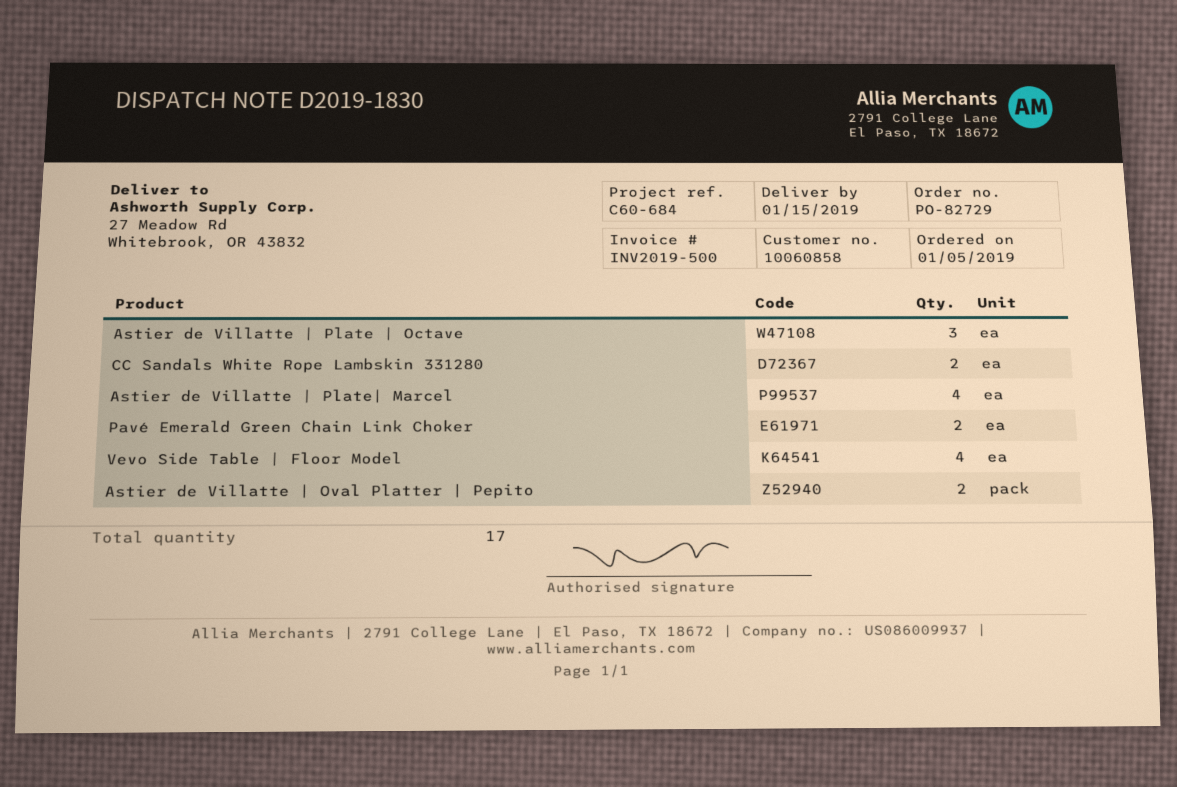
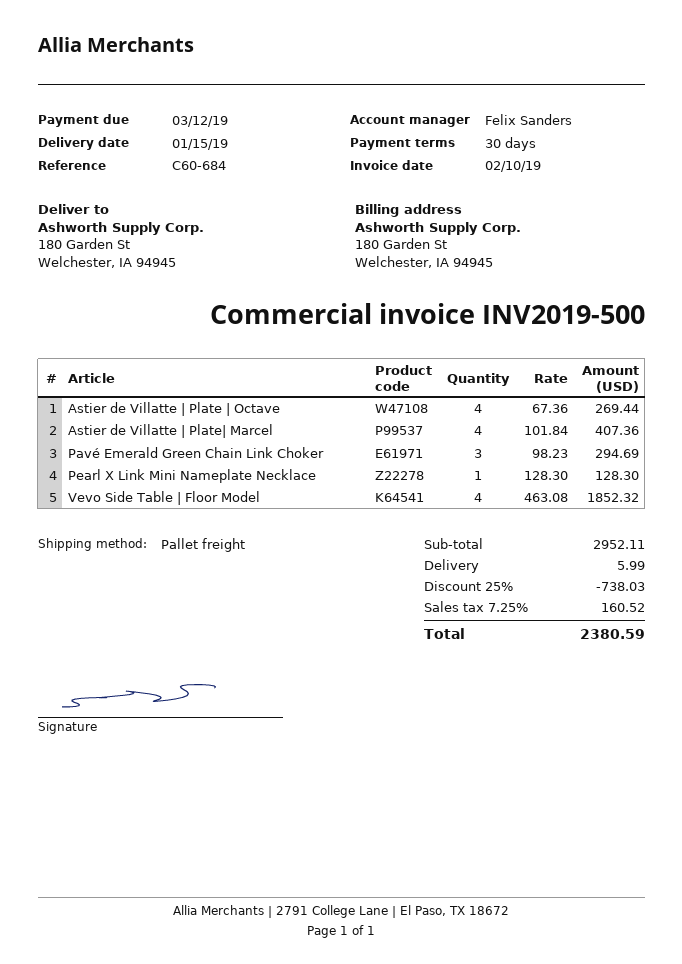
ship to: 27 Meadow Rd, Whitebrook, OR 43832 -> 180 Garden St, Welchester, IA 94945
Astier de Villatte | Plate | Octave: 3 -> 4
CC Sandals White Rope Lambskin 331280: 2 -> none
Pavé Emerald Green Chain Link Choker: 2 -> 3
Astier de Villatte | Oval Platter | Pepito: 2 -> none
Pearl X Link Mini Nameplate Necklace: none -> 1

